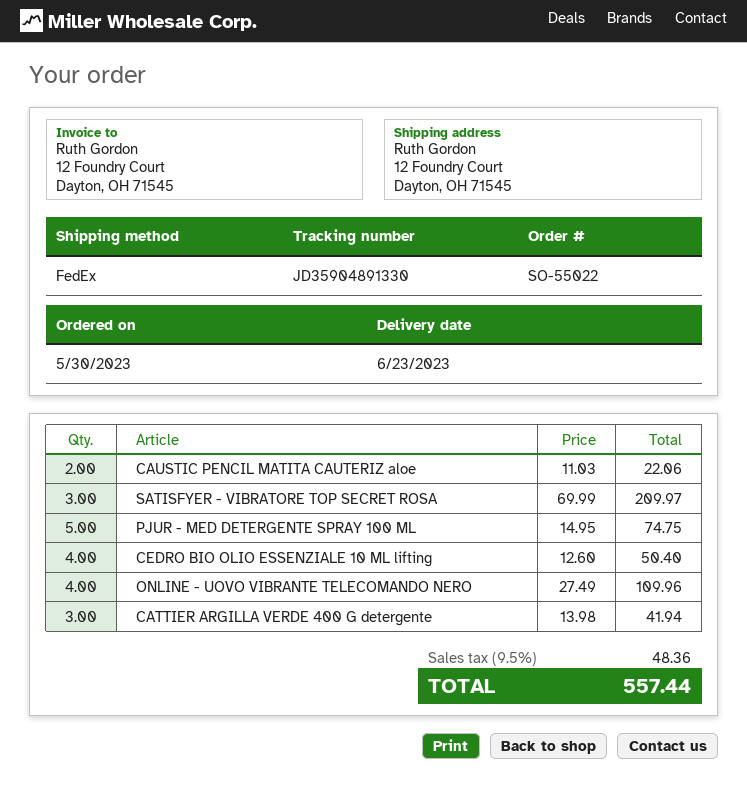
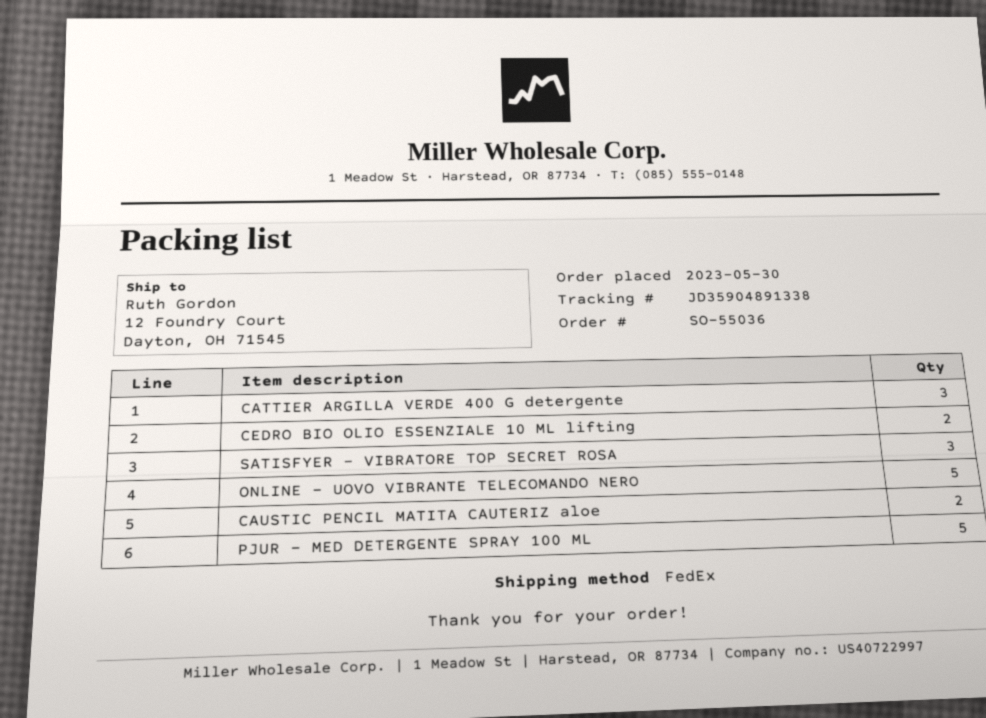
order number: SO-55022 -> SO-55036
tracking number: JD35904891330 -> JD35904891338
CEDRO BIO OLIO ESSENZIALE 10 ML lifting: 4 -> 2
ONLINE - UOVO VIBRANTE TELECOMANDO NERO: 4 -> 5

